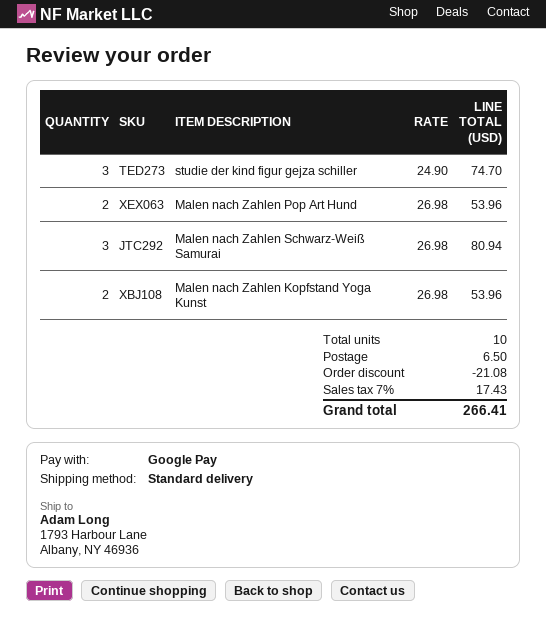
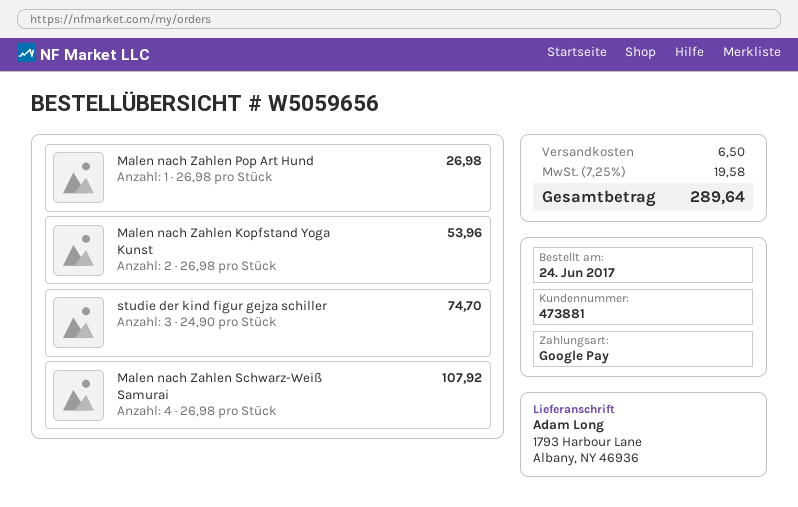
Malen nach Zahlen Pop Art Hund: 2 x 26.98 = 53.96 -> 1 x 26.98 = 26.98
Malen nach Zahlen Schwarz-Weiß Samurai: 3 x 26.98 = 80.94 -> 4 x 26.98 = 107.92
discount: 21.08 -> none
tax: 7% = 17.43 -> 7.25% = 19.58
total: 266.41 -> 289.64

